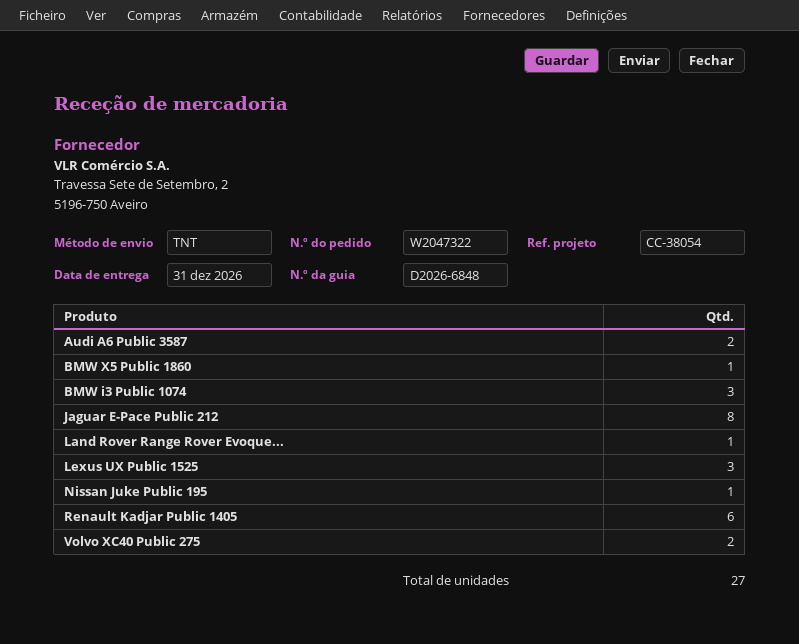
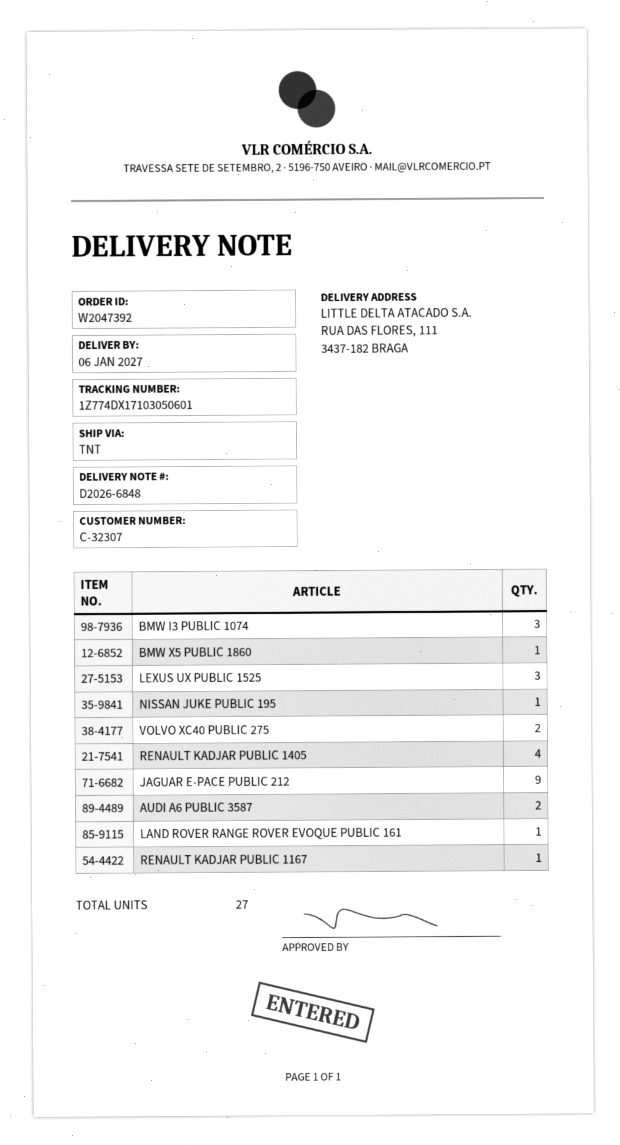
order number: W2047322 -> W2047392
delivery date: 2026-12-31 -> 2027-01-06
Jaguar E-Pace Public 212: 8 -> 9
Renault Kadjar Public 1405: 6 -> 4
RENAULT KADJAR PUBLIC 1167: none -> 1

